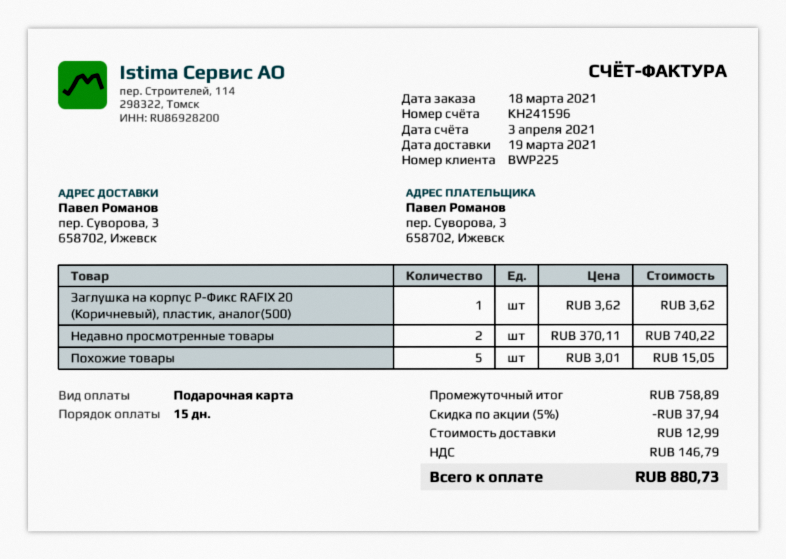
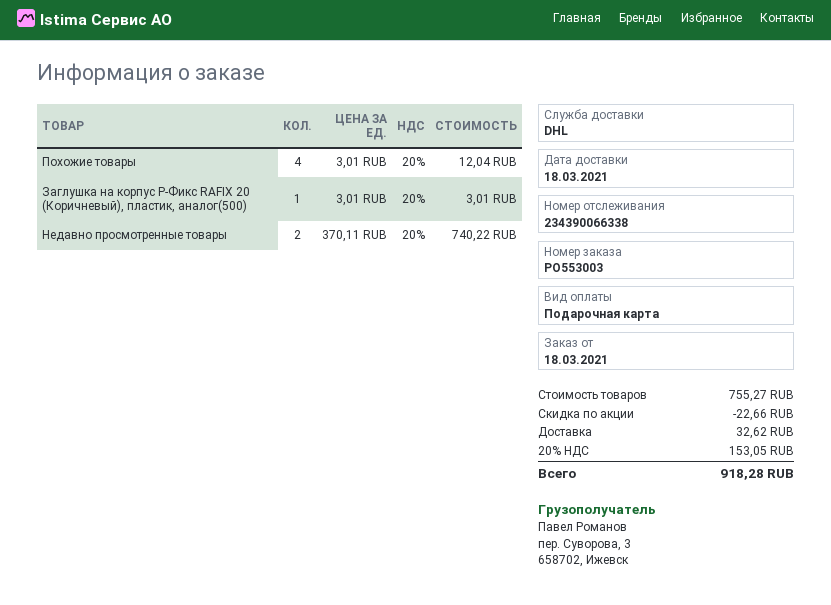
delivery date: 2021-03-19 -> 2021-03-18
Заглушка на корпус Р-Фикс RAFIX 20 (Коричневый), пластик, аналог(500): 1 x 3.62 = 3.62 -> 1 x 3.01 = 3.01
Похожие товары: 5 x 3.01 = 15.05 -> 4 x 3.01 = 12.04
subtotal: 758.89 -> 755.27
discount: 37.94 -> 22.66
shipping: 12.99 -> 32.62
tax: 146.79 -> 153.05
total: 880.73 -> 918.28

